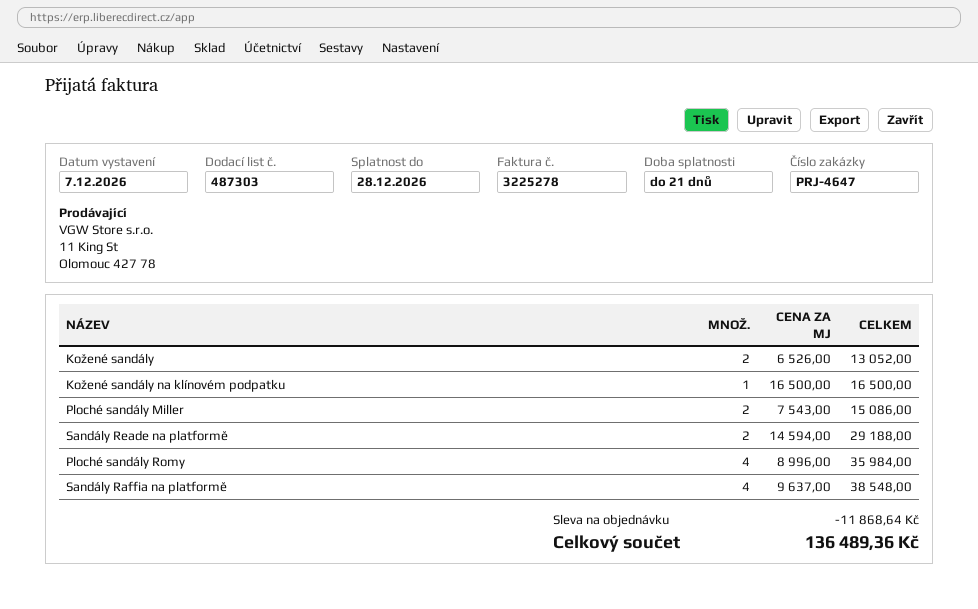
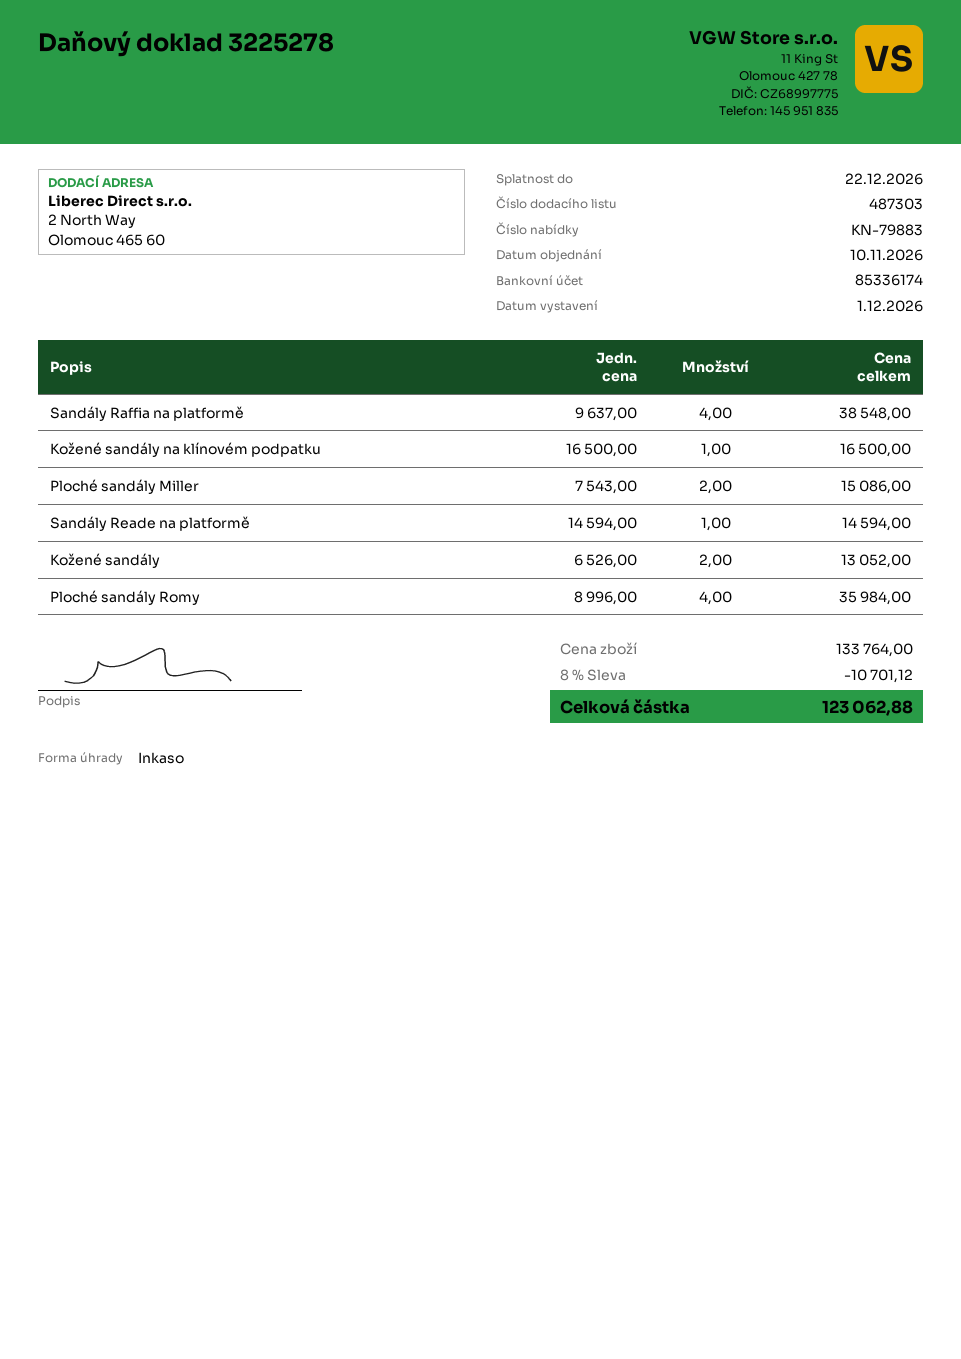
invoice date: 2026-12-07 -> 2026-12-01
due date: 2026-12-28 -> 2026-12-22
Sandály Reade na platformě: 2 x 14594.00 = 29188.00 -> 1 x 14594.00 = 14594.00
discount: 11868.64 -> 10701.12
total: 136489.36 -> 123062.88

